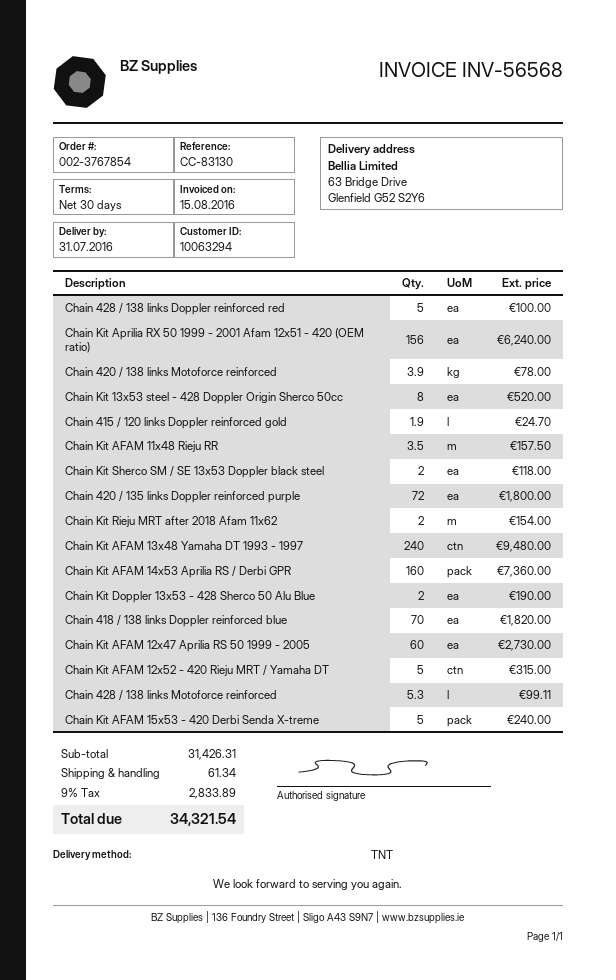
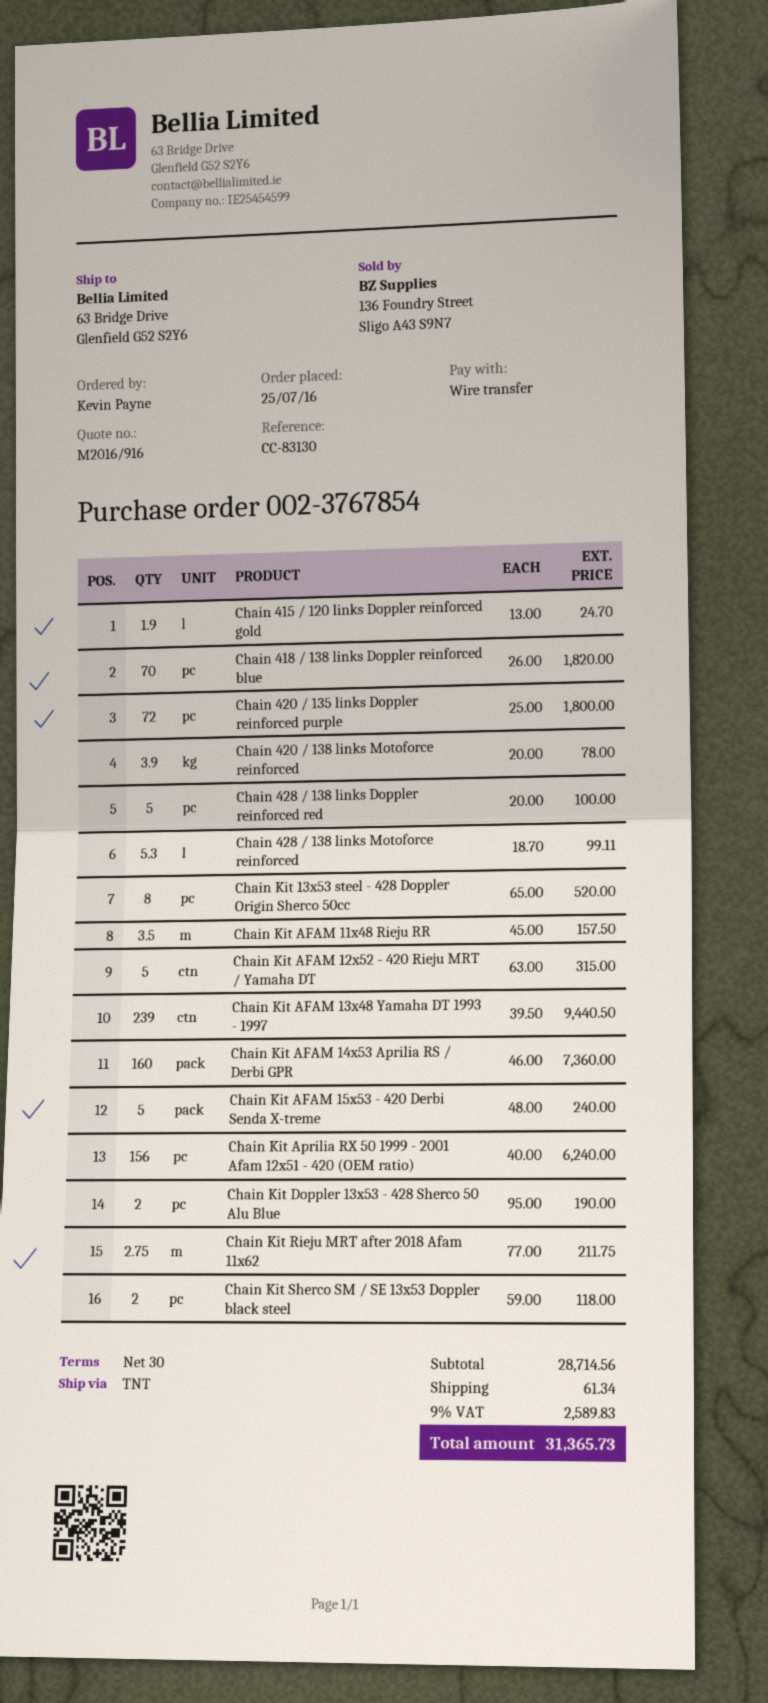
Chain Kit Rieju MRT after 2018 Afam 11x62: 2 for 154.00 -> 2.75 for 211.75
Chain Kit AFAM 13x48 Yamaha DT 1993 - 1997: 240 for 9480.00 -> 239 for 9440.50
Chain Kit AFAM 12x47 Aprilia RS 50 1999 - 2005: 60 for 2730.00 -> none
subtotal: 31426.31 -> 28714.56
tax: 9% = 2833.89 -> 9% = 2589.83
total: 34321.54 -> 31365.73

